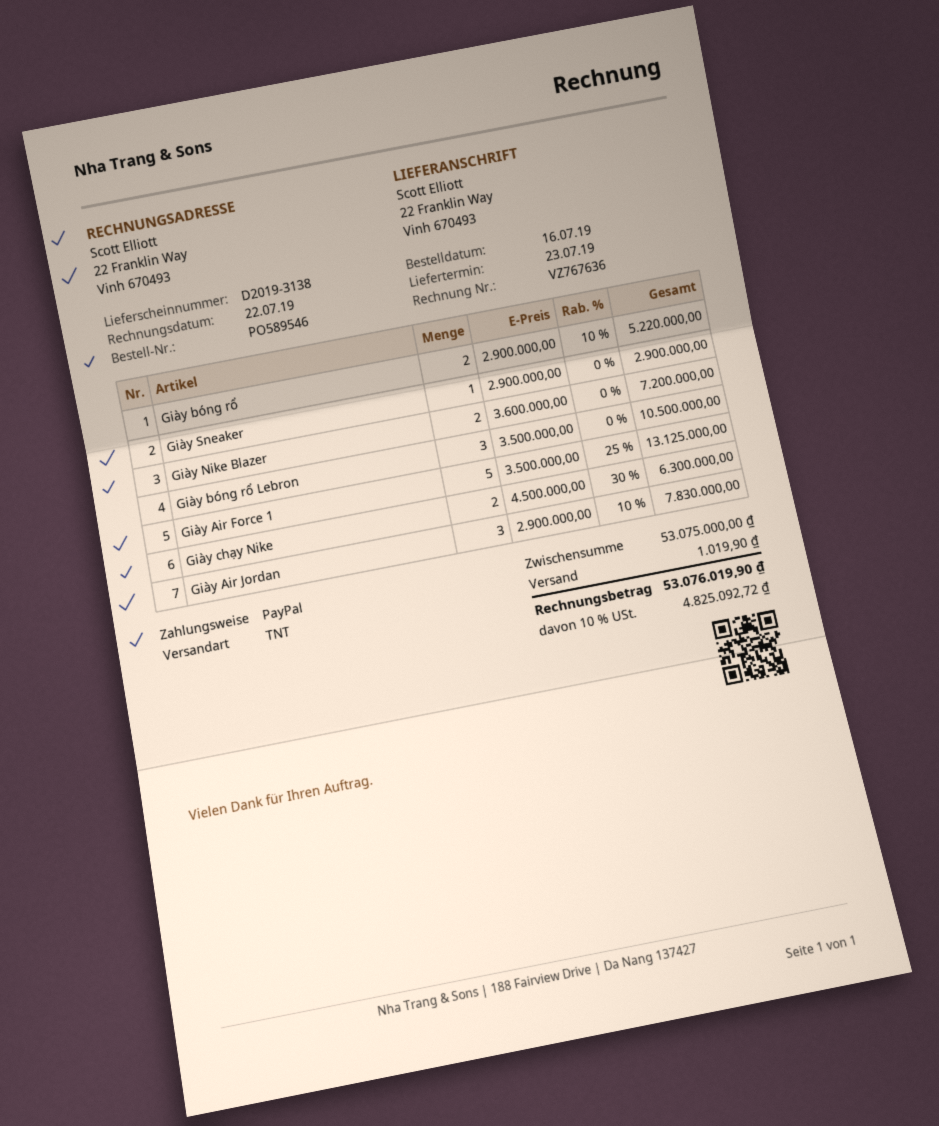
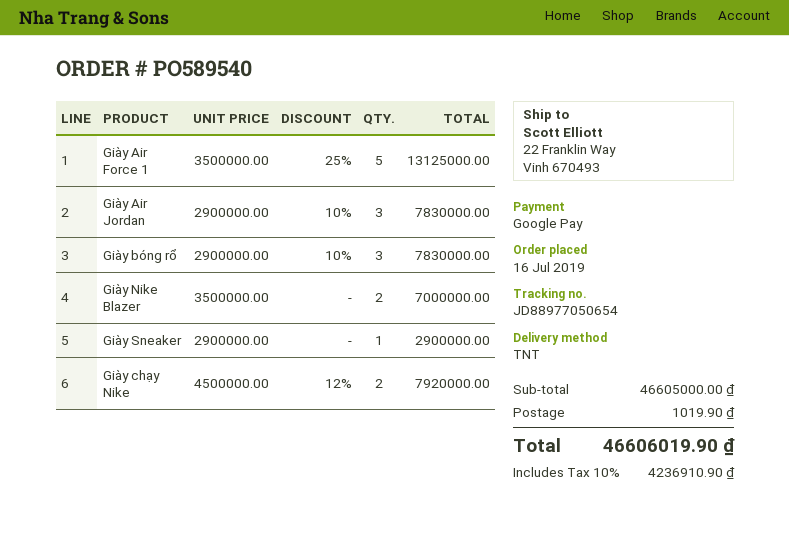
order number: PO589546 -> PO589540
payment method: PayPal -> Google Pay
Giày bóng rổ: 2 x 2900000.00 - 10% = 5220000.00 -> 3 x 2900000.00 - 10% = 7830000.00
Giày Nike Blazer: 2 x 3600000.00 = 7200000.00 -> 2 x 3500000.00 = 7000000.00
Giày bóng rổ Lebron: 3 x 3500000.00 = 10500000.00 -> none
Giày chạy Nike: 2 x 4500000.00 - 30% = 6300000.00 -> 2 x 4500000.00 - 12% = 7920000.00
subtotal: 53075000.00 -> 46605000.00
tax: 10% = 4825092.72 -> 10% = 4236910.90
total: 53076019.90 -> 46606019.90

